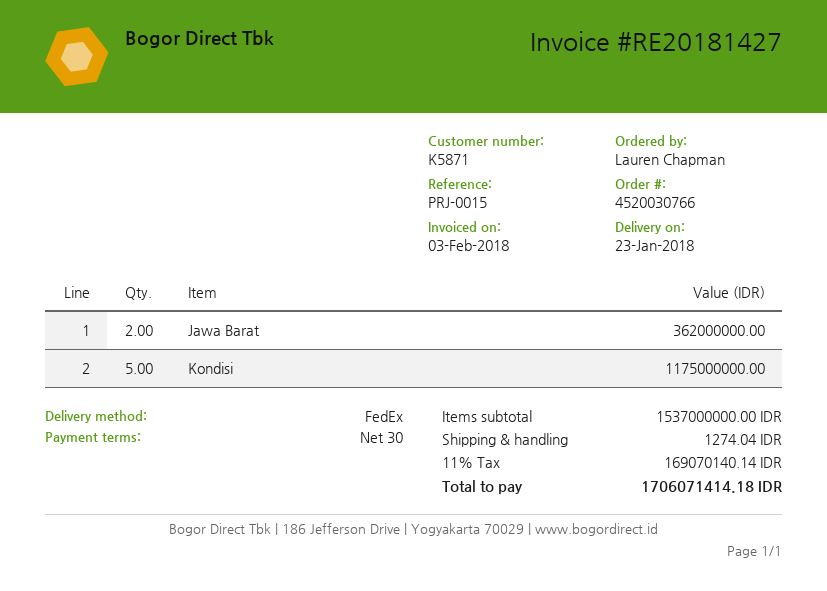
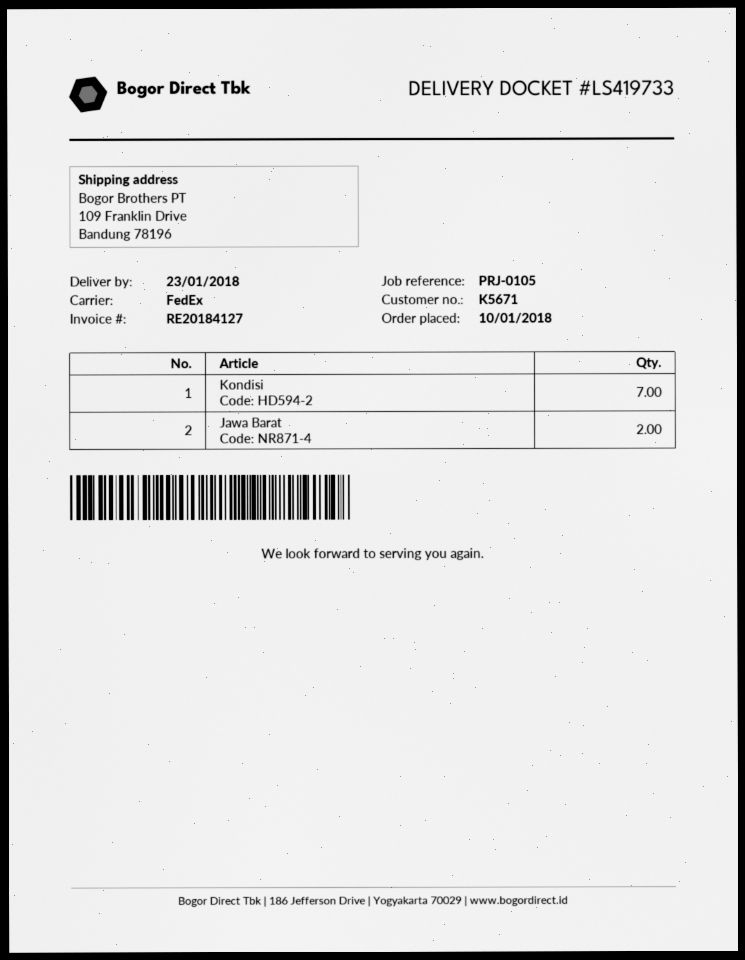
invoice number: RE20181427 -> RE20184127
customer number: K5871 -> K5671
reference: PRJ-0015 -> PRJ-0105
Kondisi: 5 -> 7

